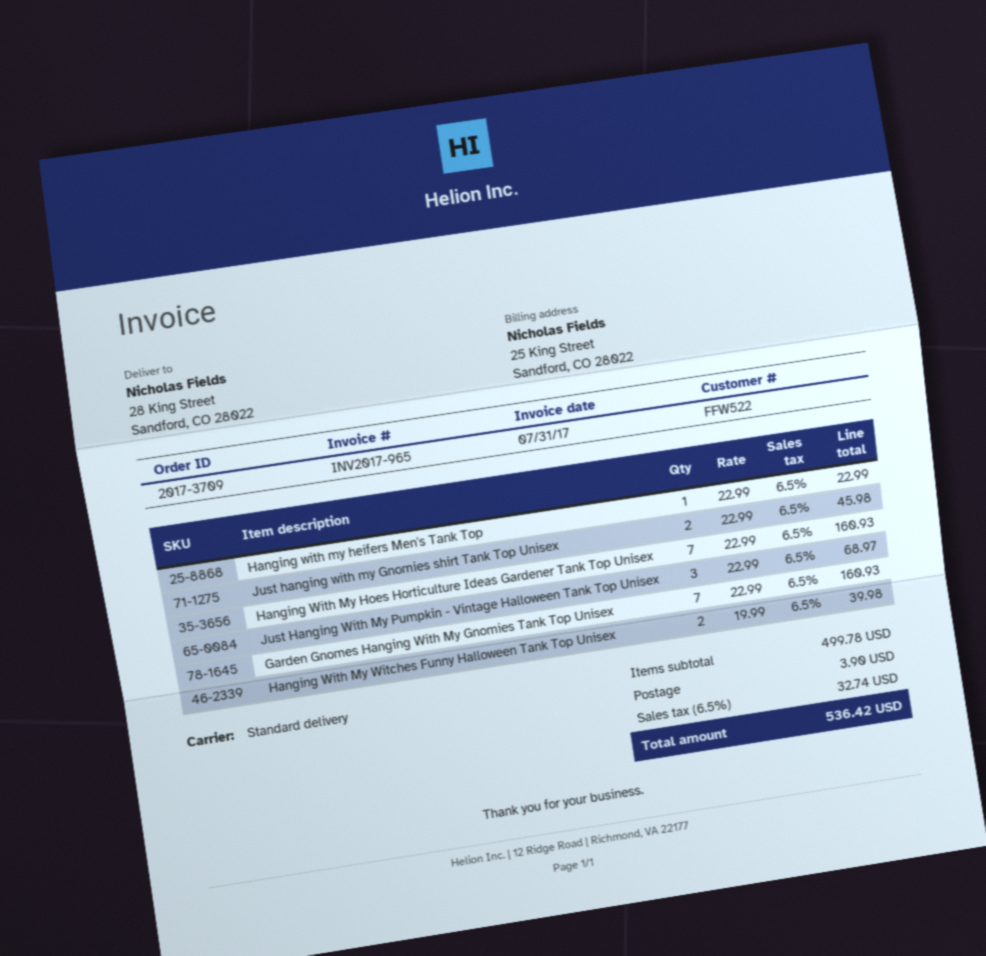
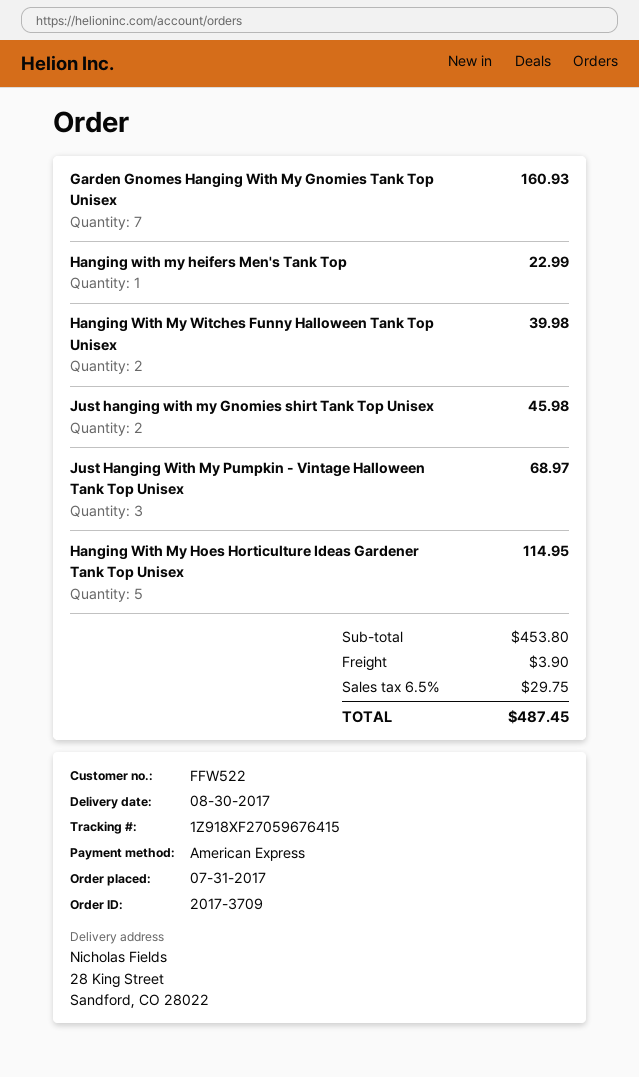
Hanging With My Hoes Horticulture Ideas Gardener Tank Top Unisex: 7 for 160.93 -> 5 for 114.95
subtotal: 499.78 -> 453.80
tax: 6.5% = 32.74 -> 6.5% = 29.75
total: 536.42 -> 487.45

